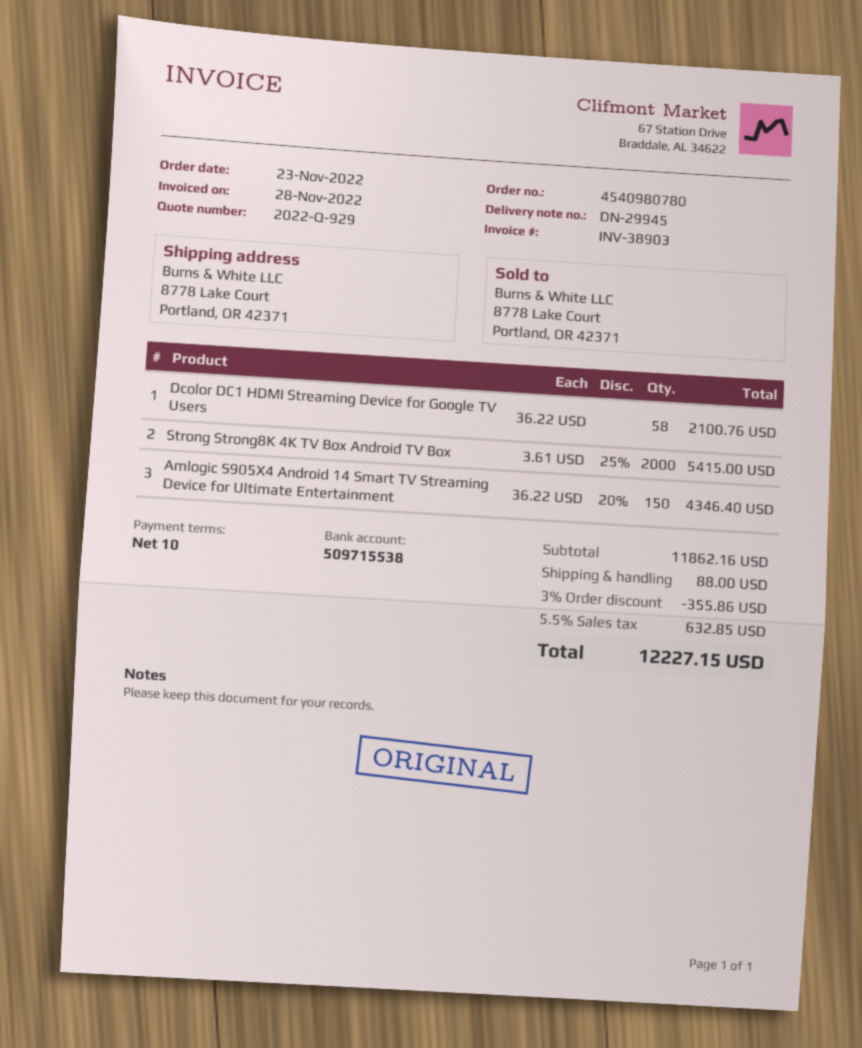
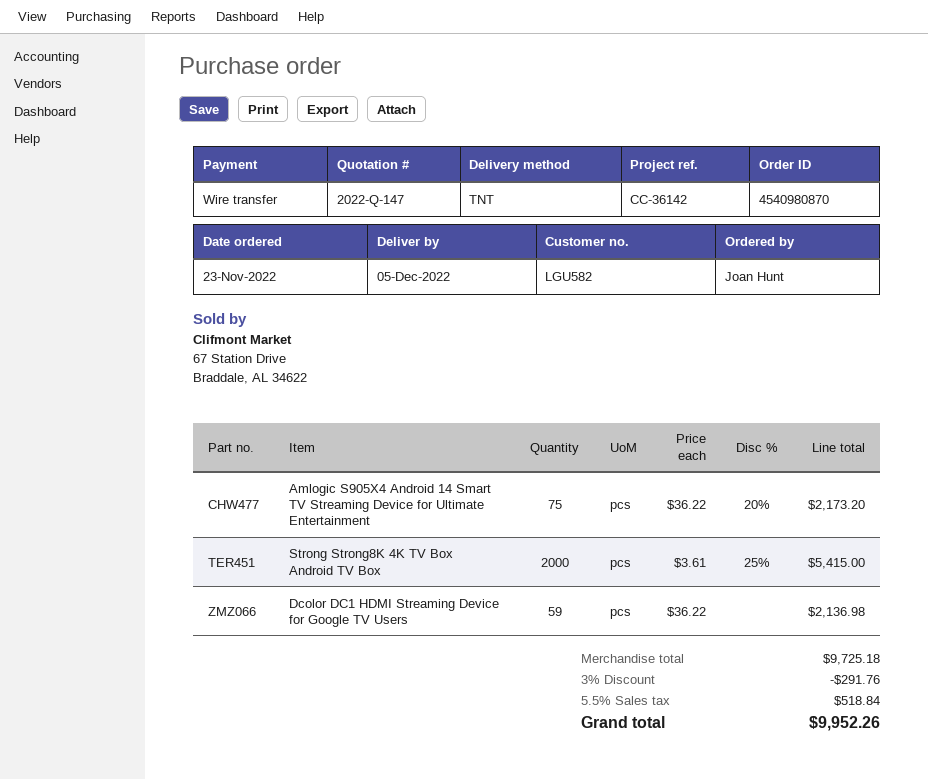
quote number: 2022-Q-929 -> 2022-Q-147
order number: 4540980780 -> 4540980870
Dcolor DC1 HDMI Streaming Device for Google TV Users: 58 x 36.22 = 2100.76 -> 59 x 36.22 = 2136.98
Amlogic S905X4 Android 14 Smart TV Streaming Device for Ultimate Entertainment: 150 x 36.22 - 20% = 4346.40 -> 75 x 36.22 - 20% = 2173.20
subtotal: 11862.16 -> 9725.18
discount: 3% = 355.86 -> 3% = 291.76
shipping: 88.00 -> none
tax: 5.5% = 632.85 -> 5.5% = 518.84
total: 12227.15 -> 9952.26

